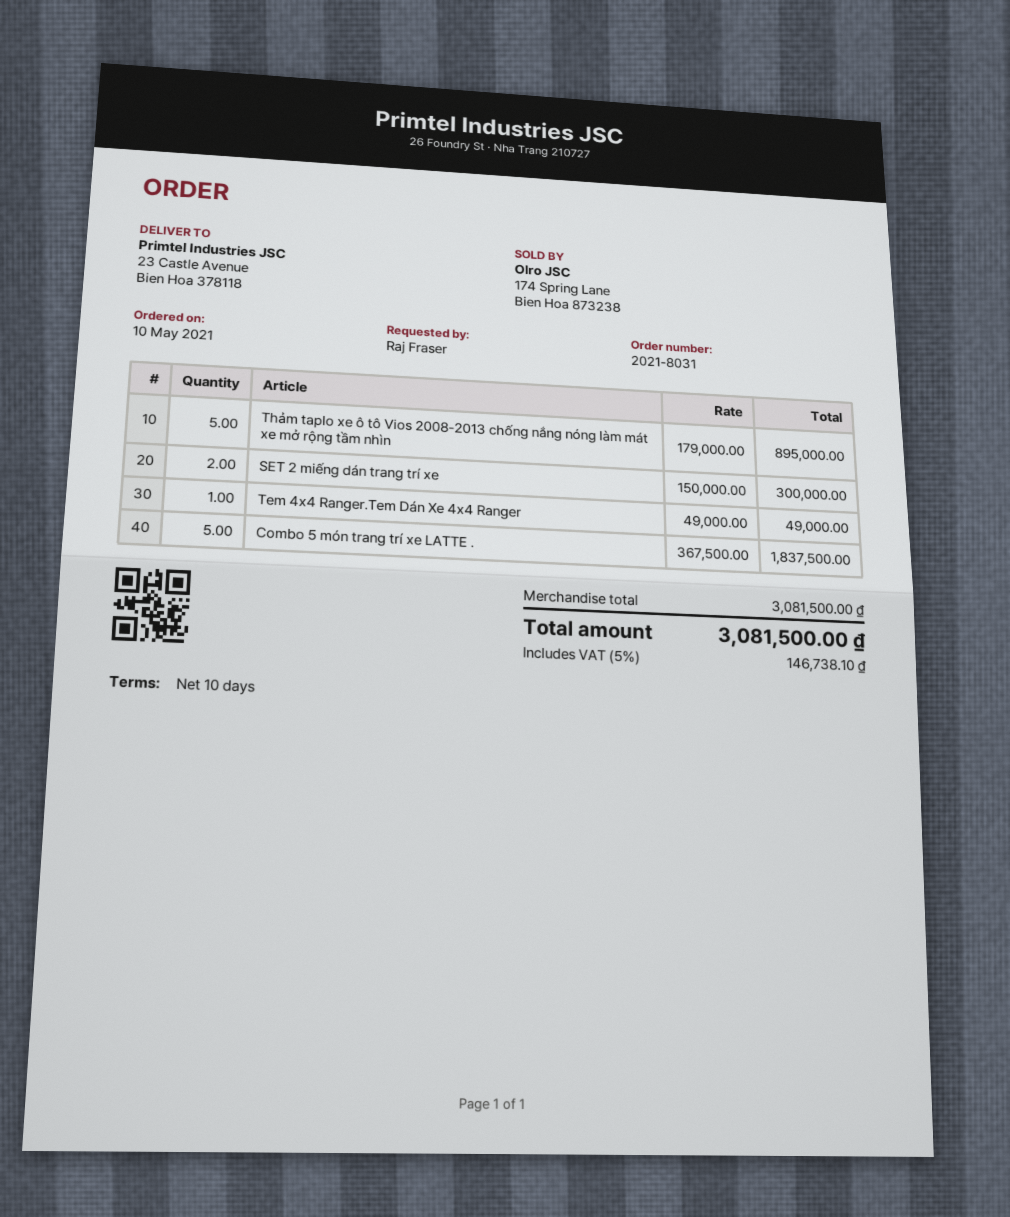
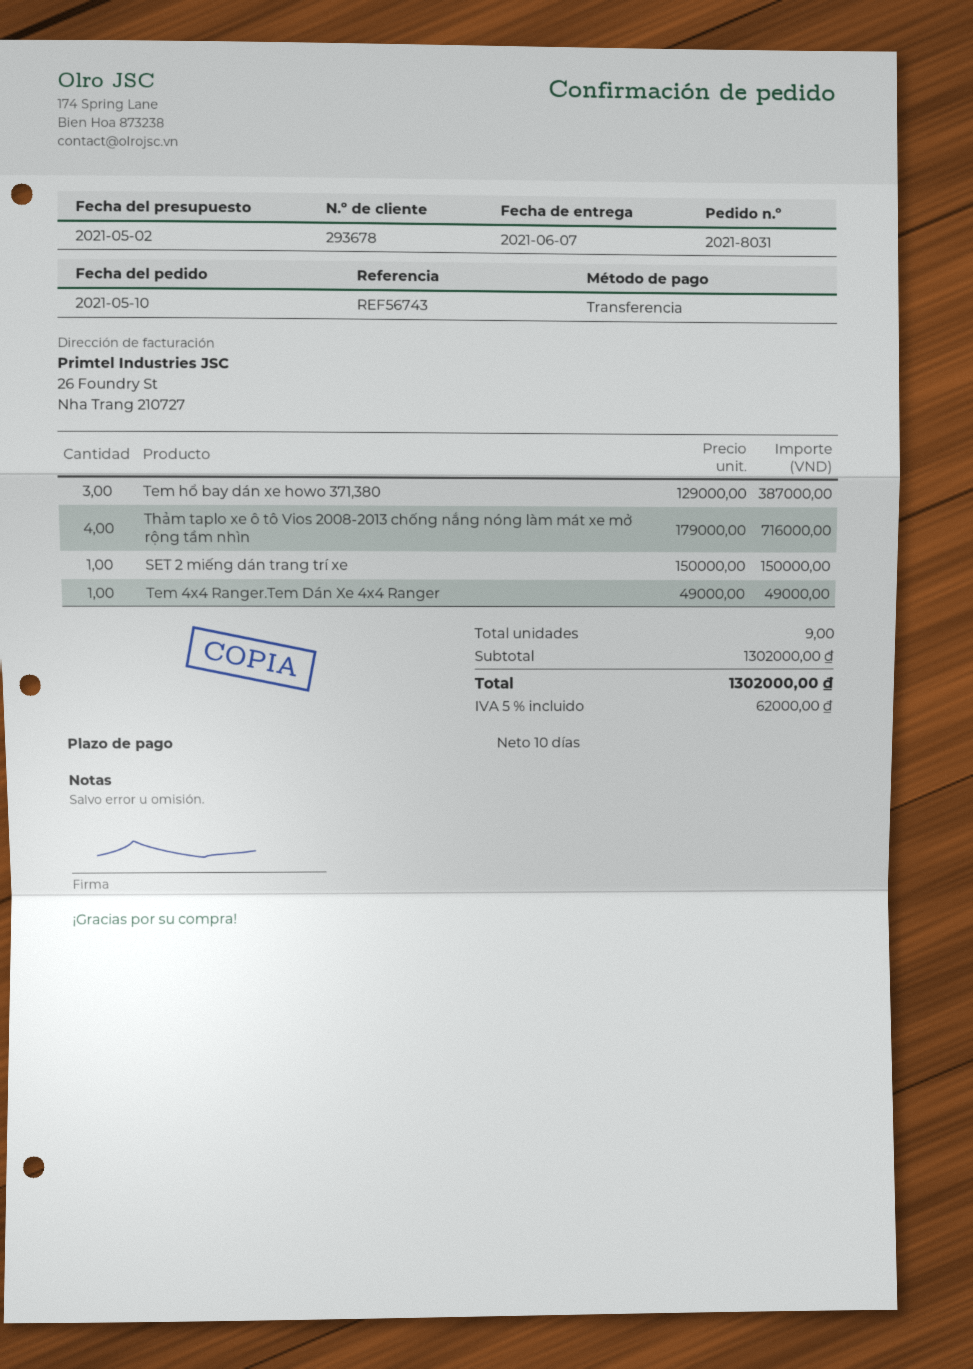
Thảm taplo xe ô tô Vios 2008-2013 chống nắng nóng làm mát xe mở rộng tầm nhìn: 5 x 179000.00 = 895000.00 -> 4 x 179000.00 = 716000.00
SET 2 miếng dán trang trí xe: 2 x 150000.00 = 300000.00 -> 1 x 150000.00 = 150000.00
Combo 5 món trang trí xe LATTE .: 5 x 367500.00 = 1837500.00 -> none
Tem hổ bay dán xe howo 371,380: none -> 3 x 129000.00 = 387000.00
subtotal: 3081500.00 -> 1302000.00
tax: 5% = 146738.10 -> 5% = 62000.00
total: 3081500.00 -> 1302000.00

